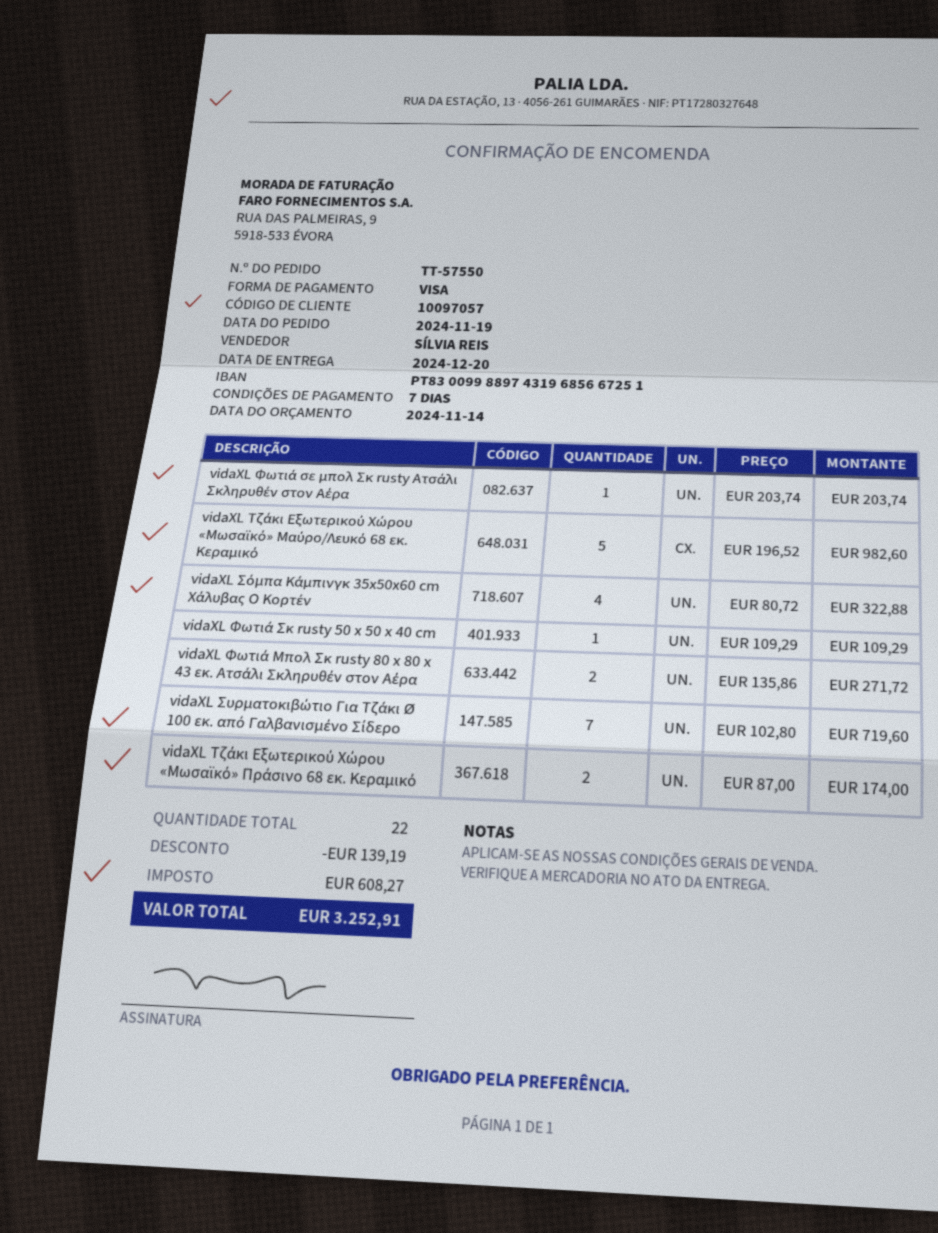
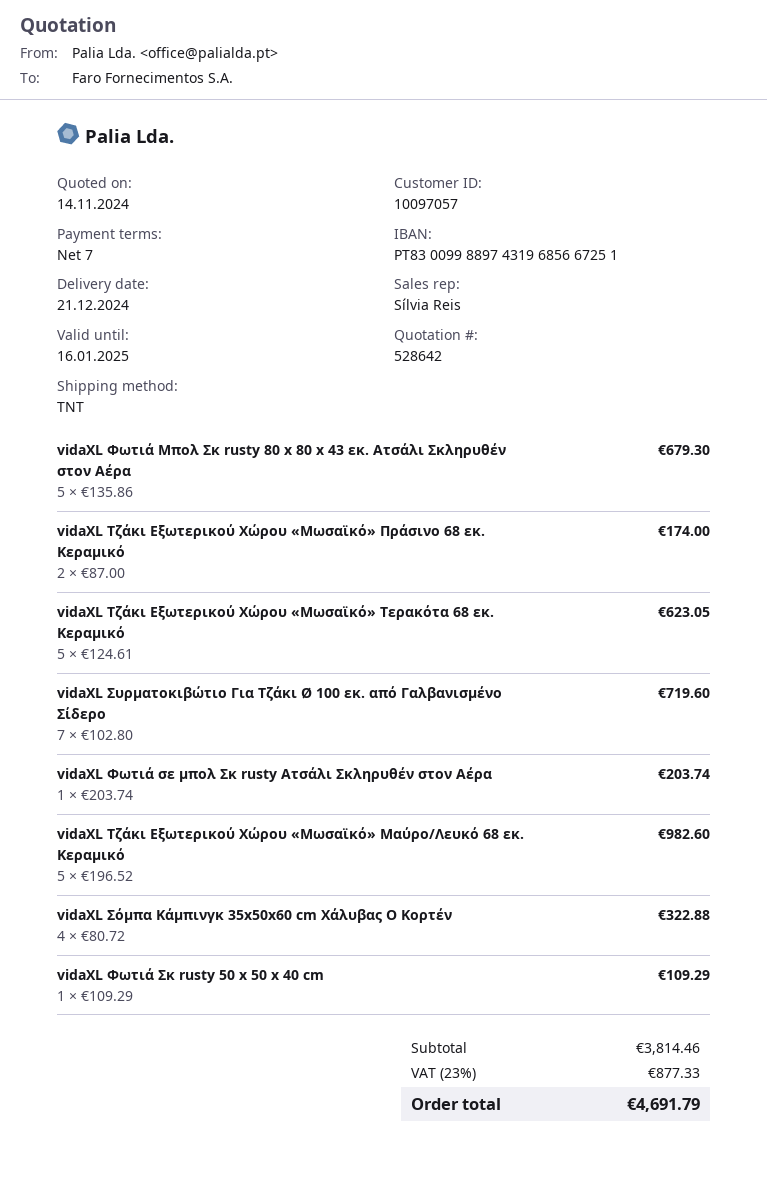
delivery date: 2024-12-20 -> 2024-12-21
vidaXL Φωτιά Μπολ Σκ rusty 80 x 80 x 43 εκ. Ατσάλι Σκληρυθέν στον Αέρα: 2 x 135.86 = 271.72 -> 5 x 135.86 = 679.30
vidaXL Τζάκι Εξωτερικού Χώρου «Μωσαϊκό» Τερακότα 68 εκ. Κεραμικό: none -> 5 x 124.61 = 623.05
discount: 139.19 -> none
tax: 608.27 -> 877.33
total: 3252.91 -> 4691.79

